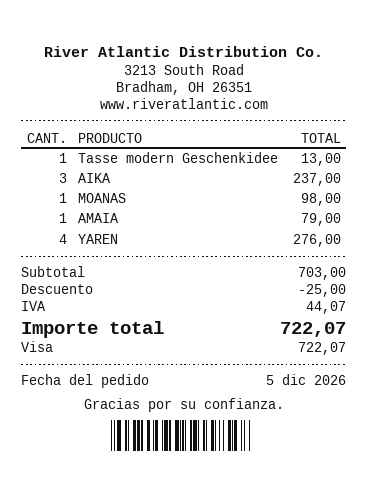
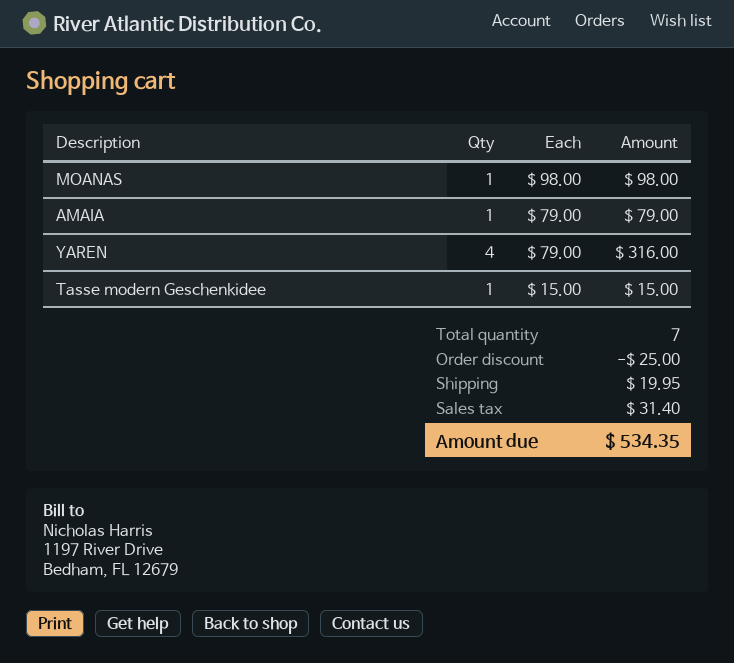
Tasse modern Geschenkidee: 1 for 13.00 -> 1 for 15.00
AIKA: 3 for 237.00 -> none
YAREN: 4 for 276.00 -> 4 for 316.00
shipping: none -> 19.95
tax: 44.07 -> 31.40
total: 722.07 -> 534.35

